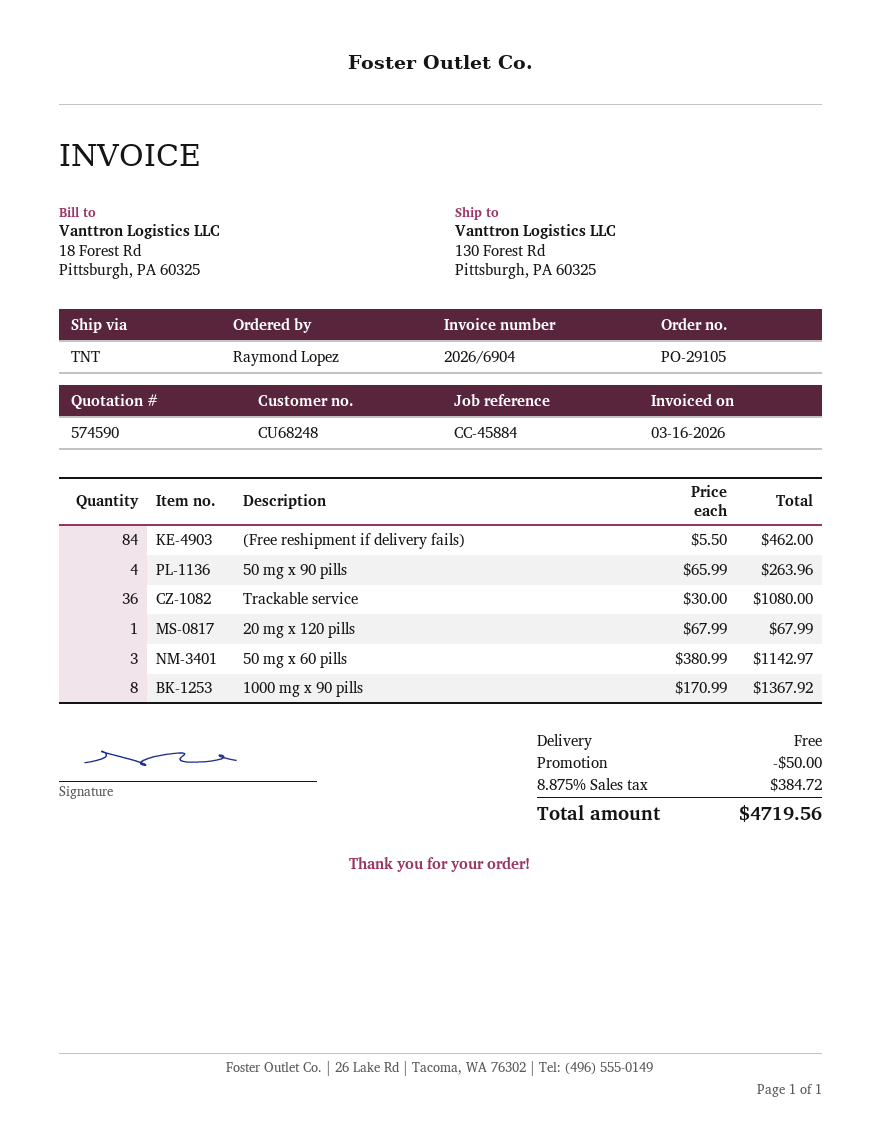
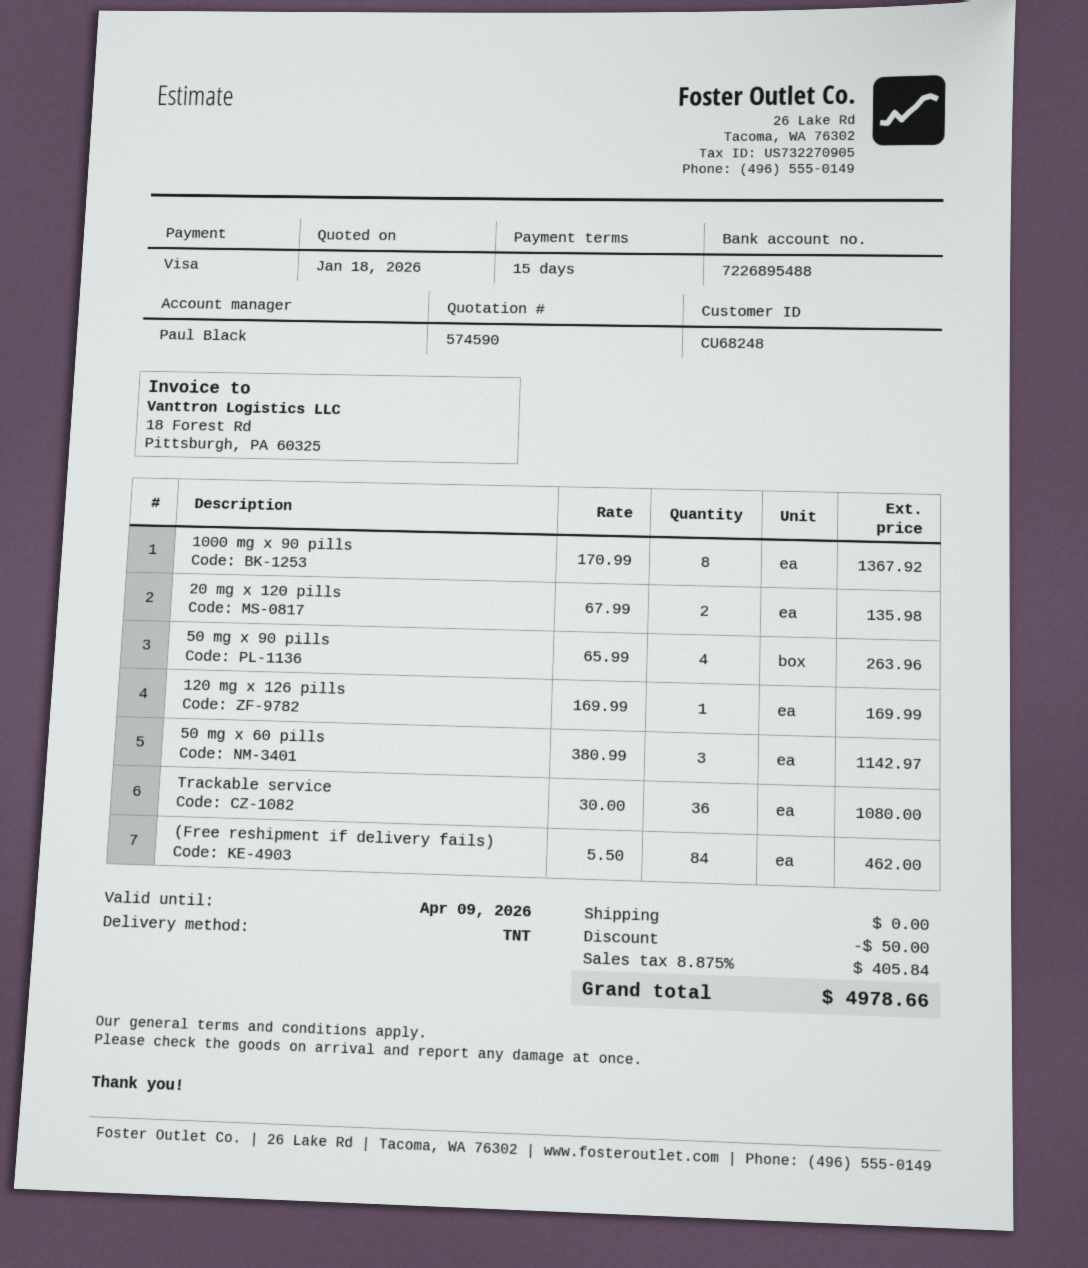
20 mg x 120 pills: 1 x 67.99 = 67.99 -> 2 x 67.99 = 135.98
120 mg x 126 pills: none -> 1 x 169.99 = 169.99
tax: 8.875% = 384.72 -> 8.875% = 405.84
total: 4719.56 -> 4978.66

